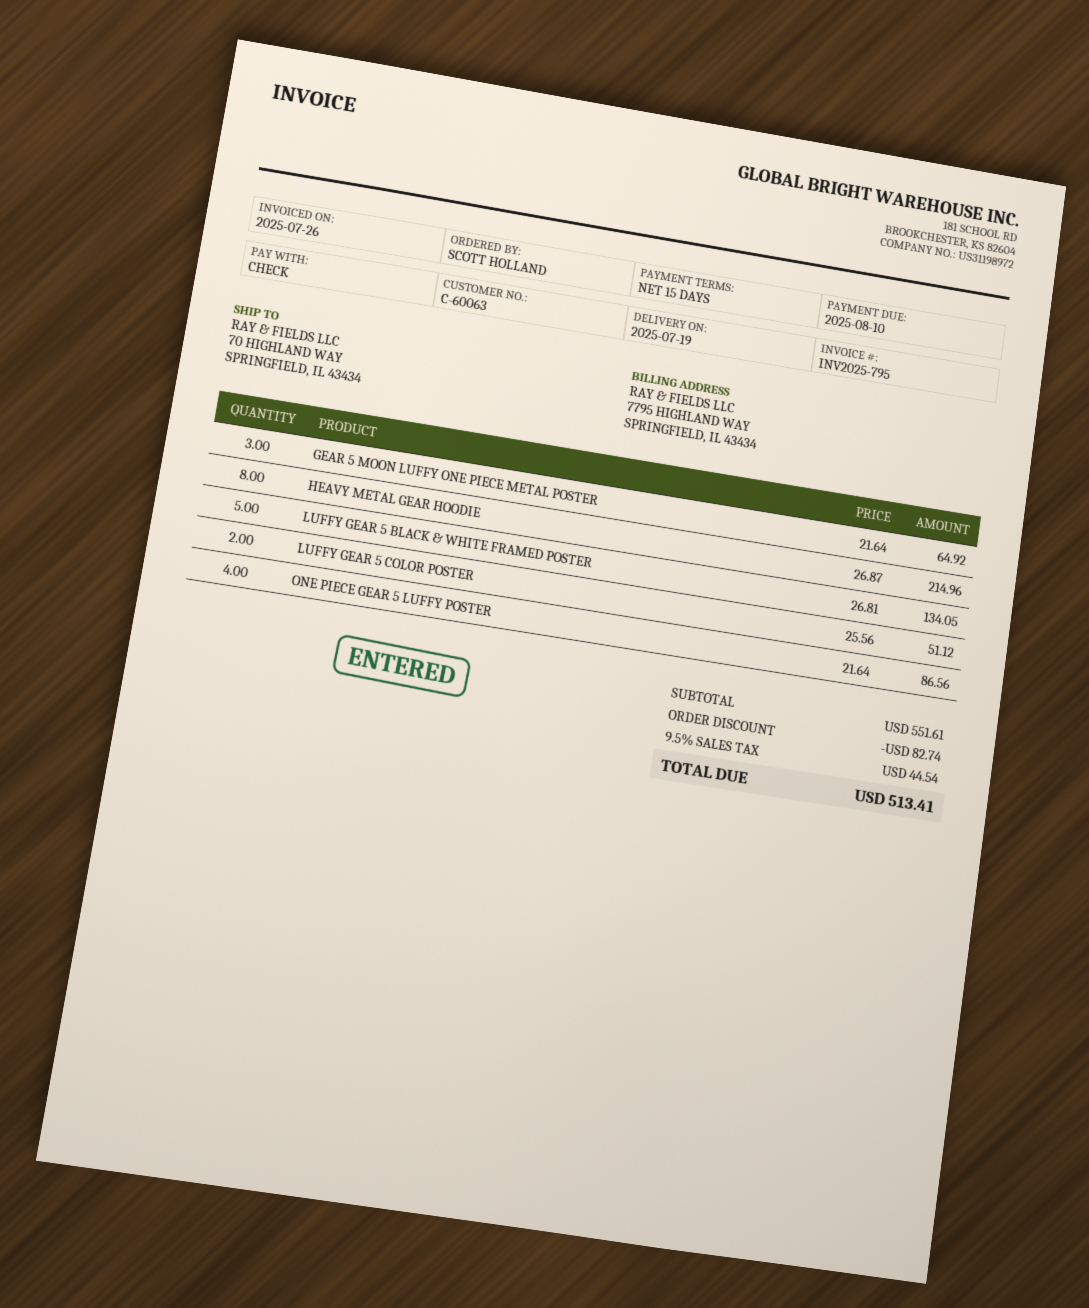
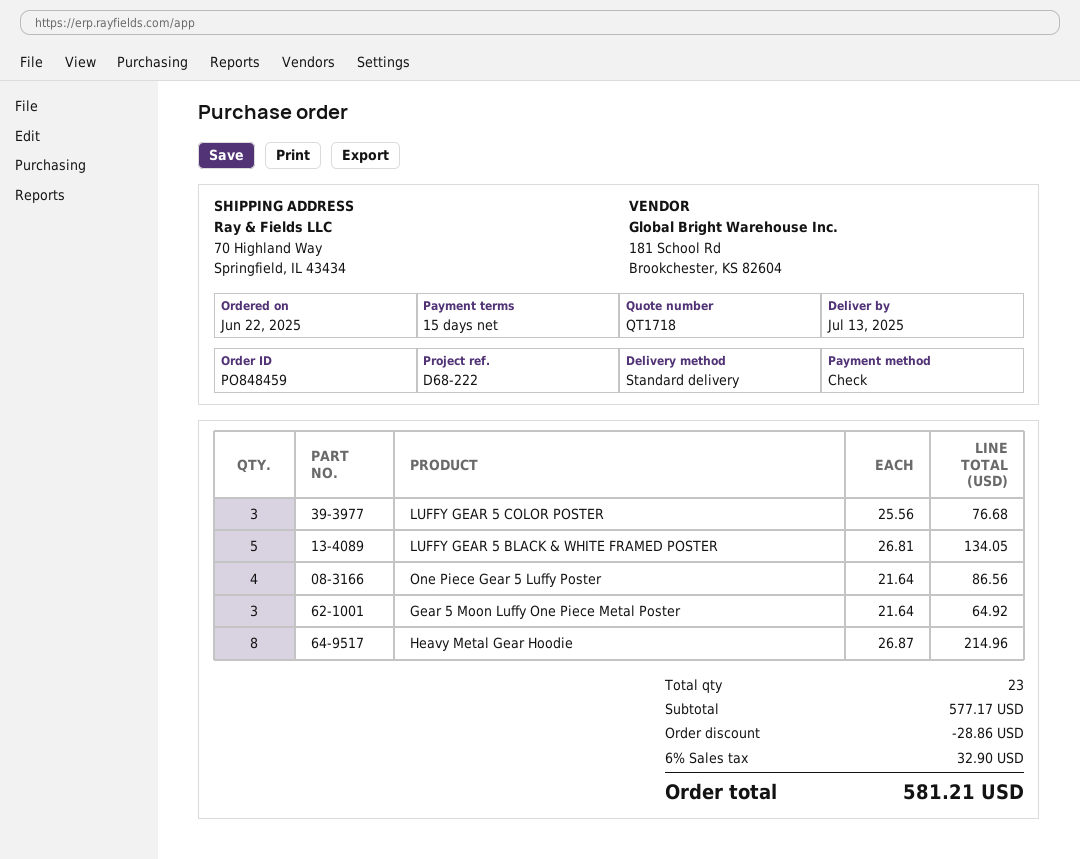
delivery date: 2025-07-19 -> 2025-07-13
LUFFY GEAR 5 COLOR POSTER: 2 x 25.56 = 51.12 -> 3 x 25.56 = 76.68
subtotal: 551.61 -> 577.17
discount: 82.74 -> 28.86
tax: 9.5% = 44.54 -> 6% = 32.90
total: 513.41 -> 581.21

